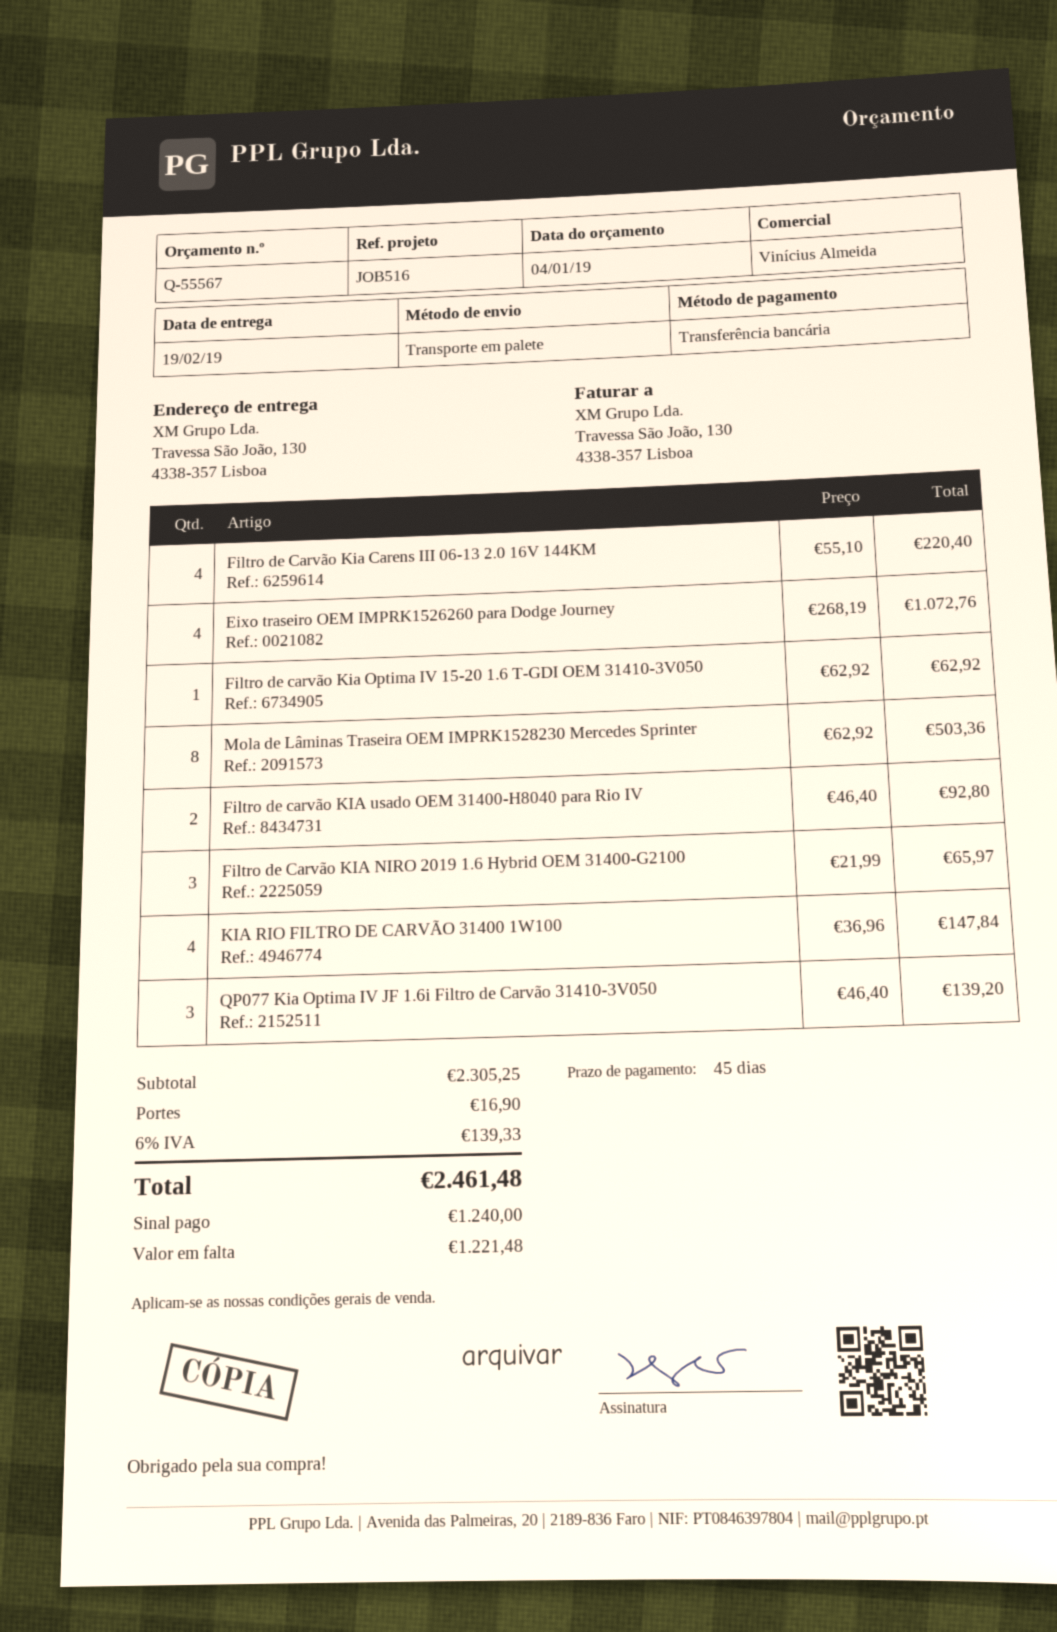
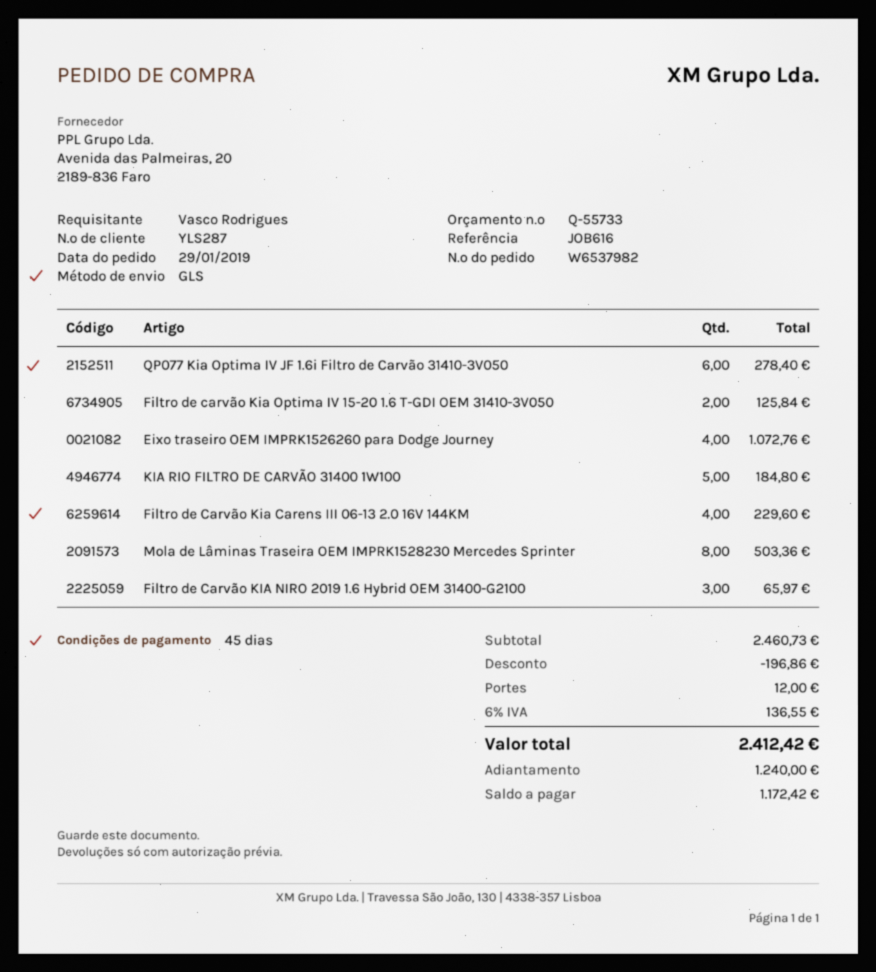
quote number: Q-55567 -> Q-55733
reference: JOB516 -> JOB616
shipping method: pallet freight -> GLS
Filtro de Carvão Kia Carens III 06-13 2.0 16V 144KM: 4 for 220.40 -> 4 for 229.60
Filtro de carvão Kia Optima IV 15-20 1.6 T-GDI OEM 31410-3V050: 1 for 62.92 -> 2 for 125.84
Filtro de carvão KIA usado OEM 31400-H8040 para Rio IV: 2 for 92.80 -> none
KIA RIO FILTRO DE CARVÃO 31400 1W100: 4 for 147.84 -> 5 for 184.80
QP077 Kia Optima IV JF 1.6i Filtro de Carvão 31410-3V050: 3 for 139.20 -> 6 for 278.40
subtotal: 2305.25 -> 2460.73
discount: none -> 196.86
shipping: 16.90 -> 12.00
tax: 6% = 139.33 -> 6% = 136.55
total: 2461.48 -> 2412.42
balance: 1221.48 -> 1172.42

